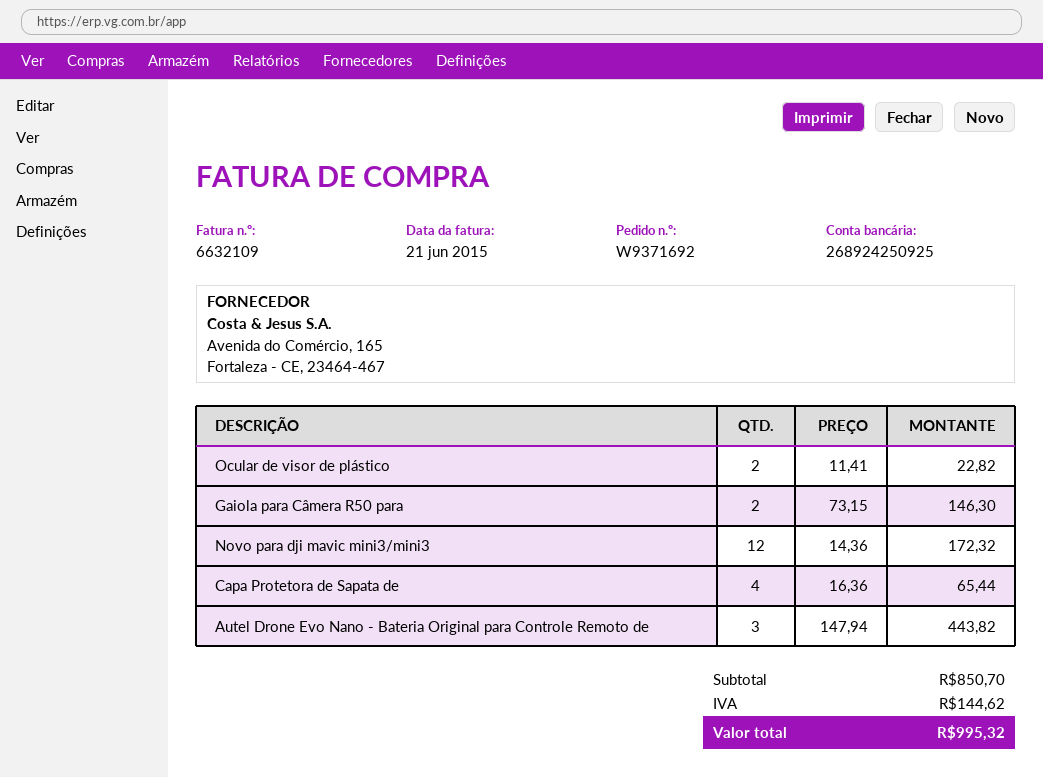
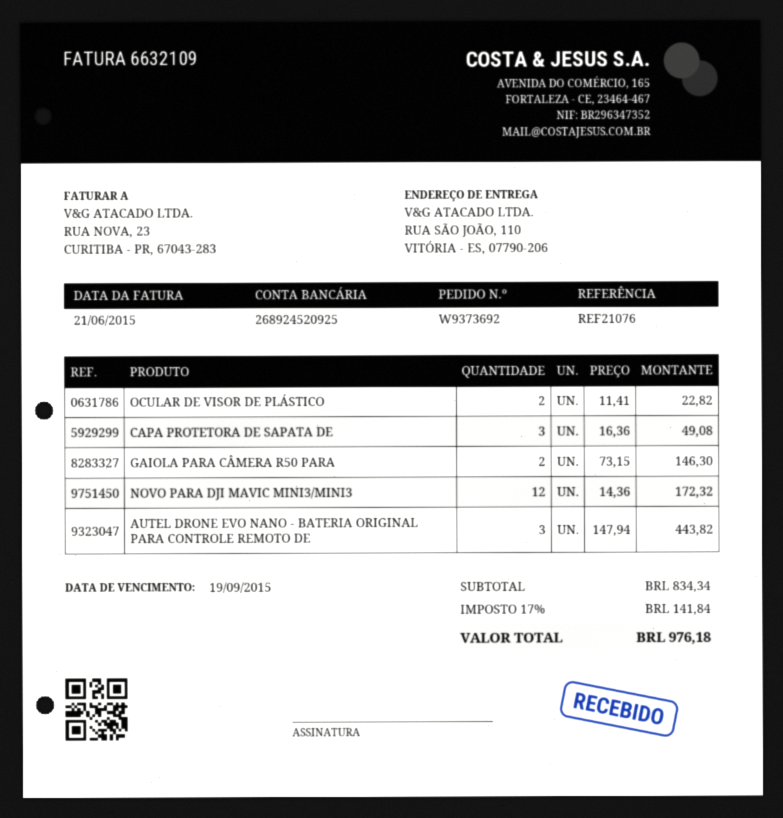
order number: W9371692 -> W9373692
bank account: 268924250925 -> 268924520925
Capa Protetora de Sapata de: 4 x 16.36 = 65.44 -> 3 x 16.36 = 49.08
subtotal: 850.70 -> 834.34
tax: 144.62 -> 141.84
total: 995.32 -> 976.18

